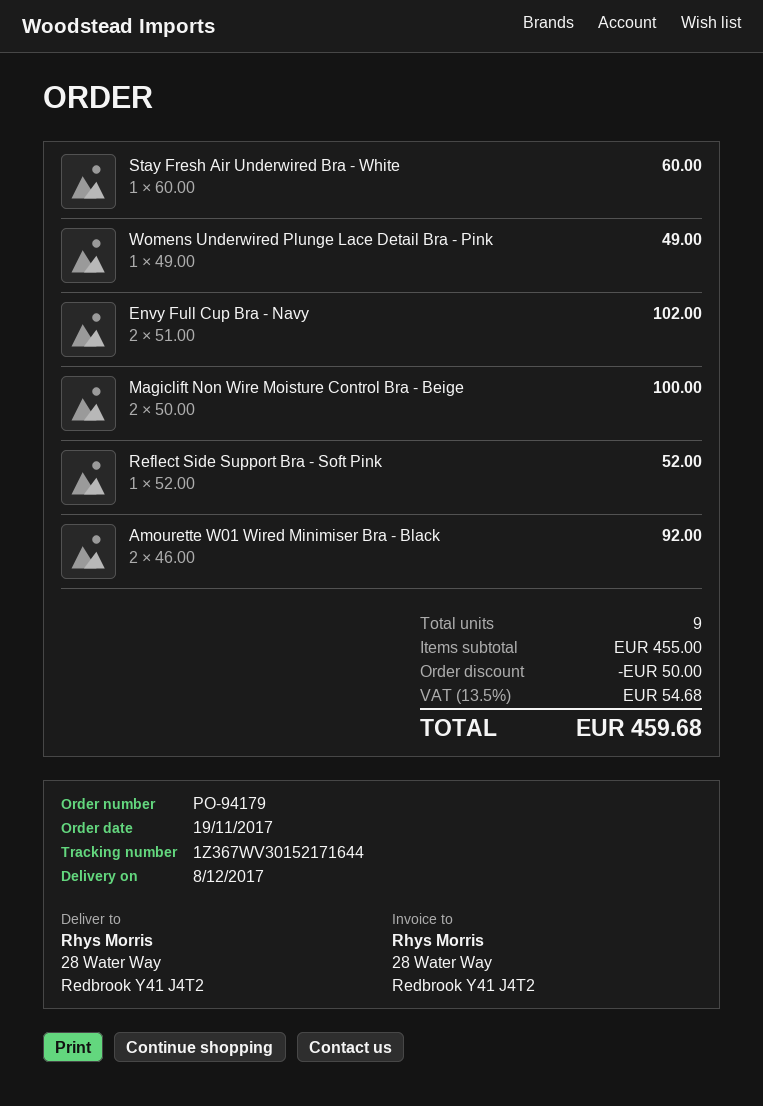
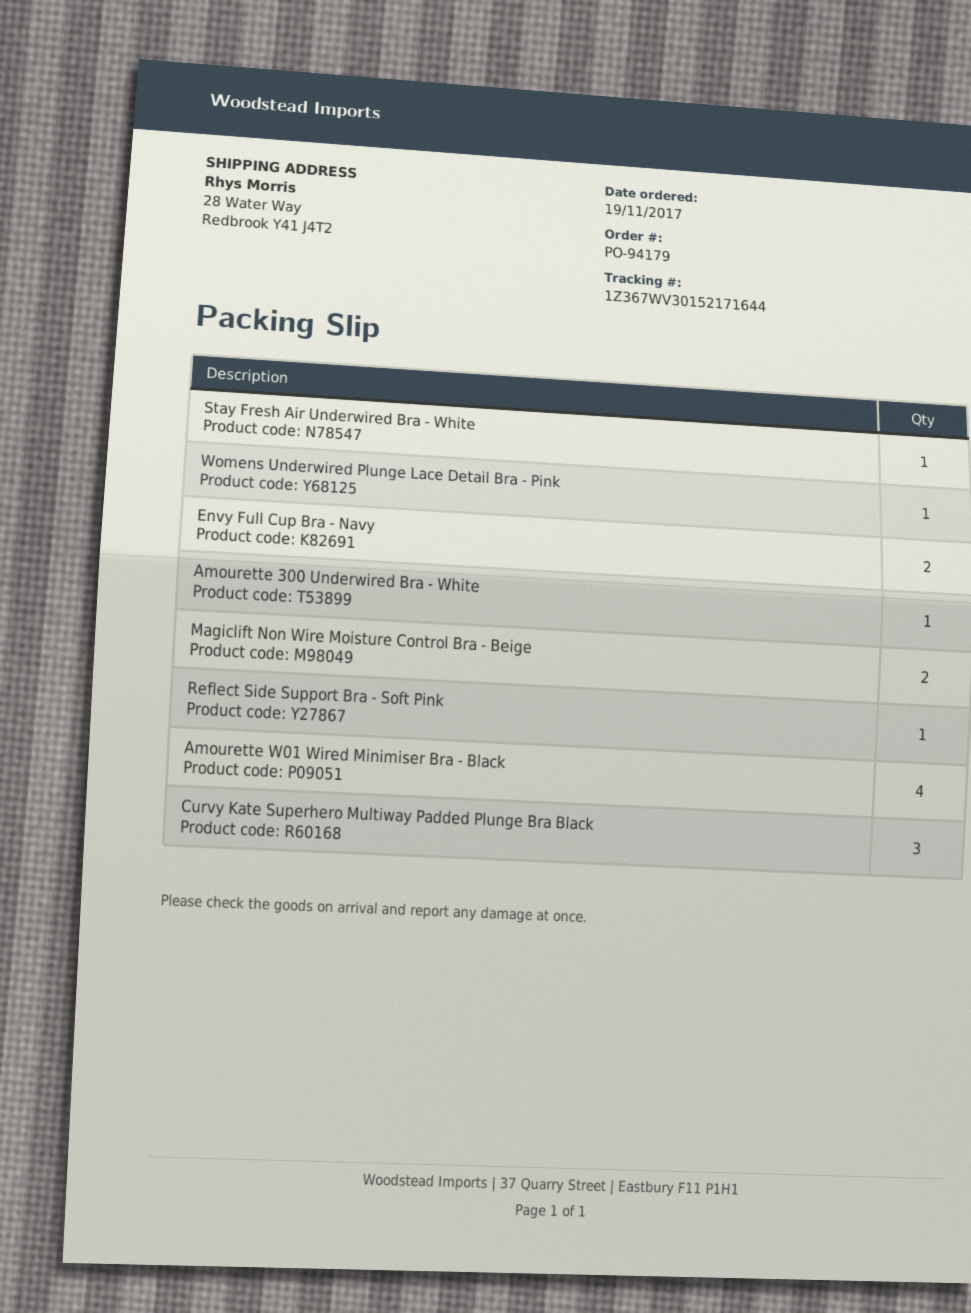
Amourette W01 Wired Minimiser Bra - Black: 2 -> 4
Amourette 300 Underwired Bra - White: none -> 1
Curvy Kate Superhero Multiway Padded Plunge Bra Black: none -> 3

